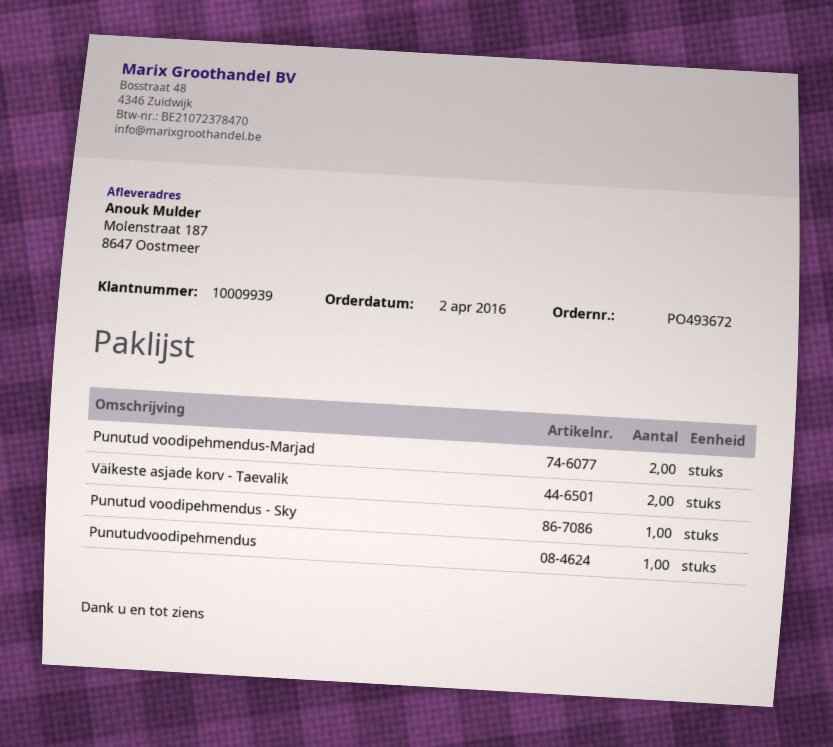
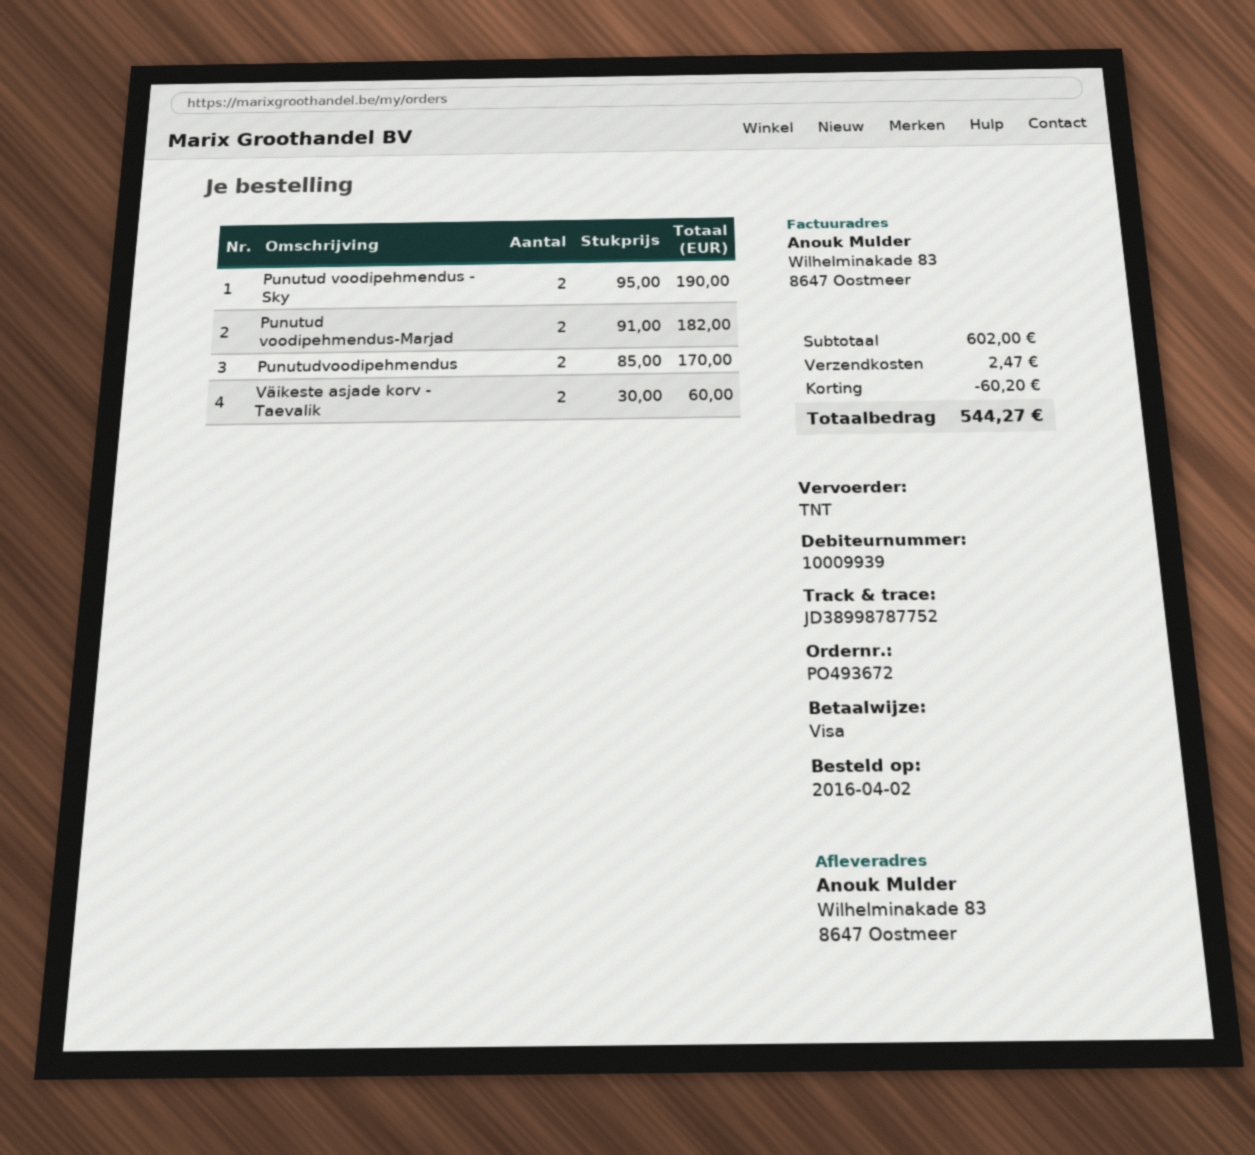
ship to: Molenstraat 187, 8647 Oostmeer -> Wilhelminakade 83, 8647 Oostmeer
Punutud voodipehmendus - Sky: 1 -> 2
Punutudvoodipehmendus: 1 -> 2

